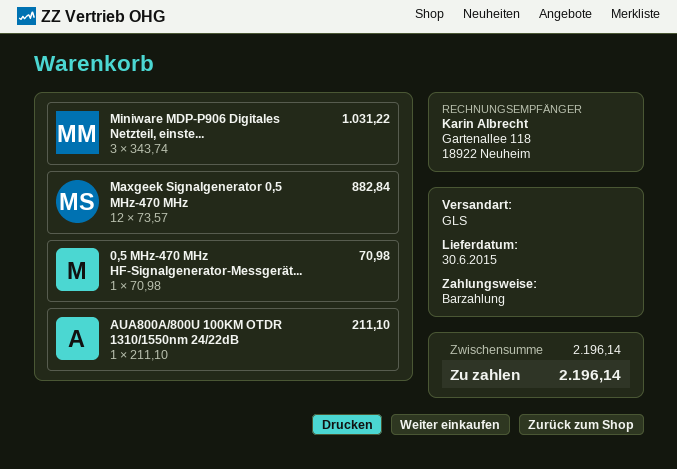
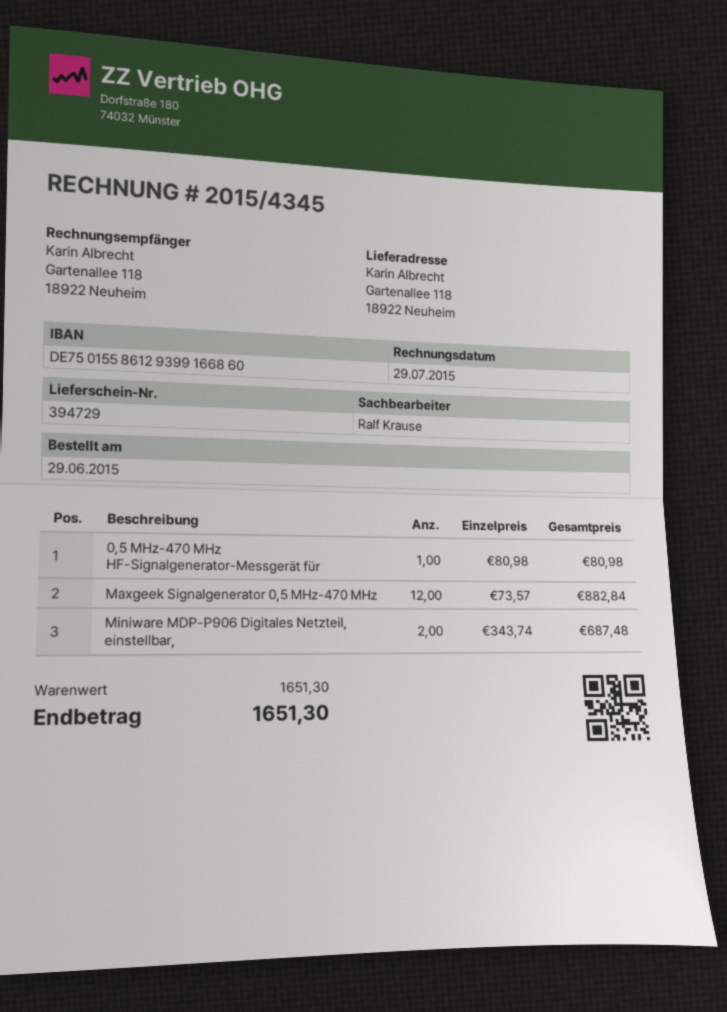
Miniware MDP-P906 Digitales Netzteil, einste...: 3 x 343.74 = 1031.22 -> 2 x 343.74 = 687.48
0,5 MHz-470 MHz HF-Signalgenerator-Messgerät...: 1 x 70.98 = 70.98 -> 1 x 80.98 = 80.98
AUA800A/800U 100KM OTDR 1310/1550nm 24/22dB: 1 x 211.10 = 211.10 -> none
subtotal: 2196.14 -> 1651.30
total: 2196.14 -> 1651.30

